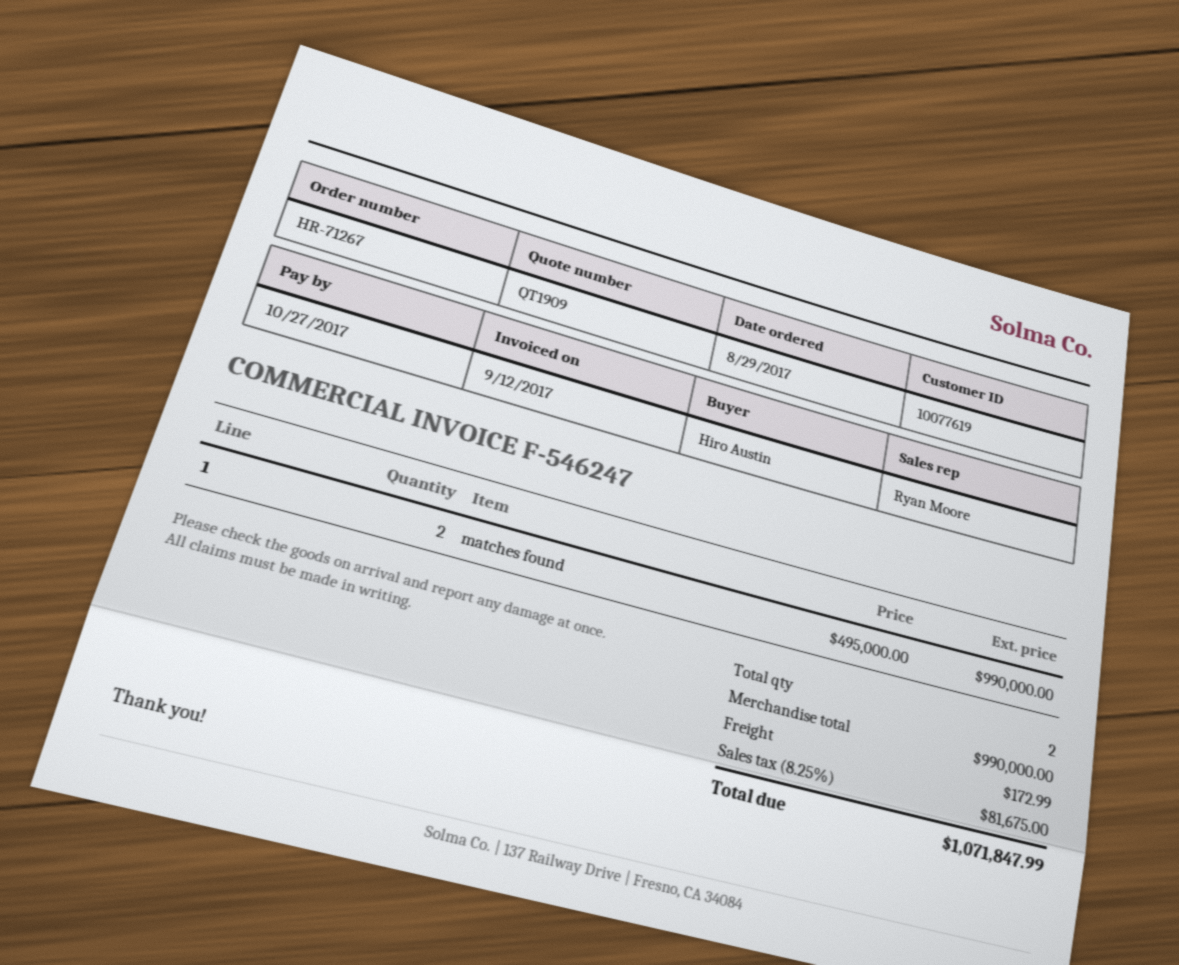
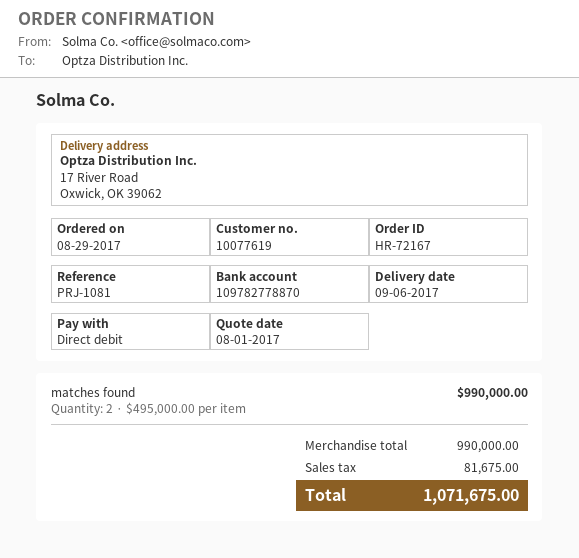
order number: HR-71267 -> HR-72167
shipping: 172.99 -> none
total: 1071847.99 -> 1071675.00

